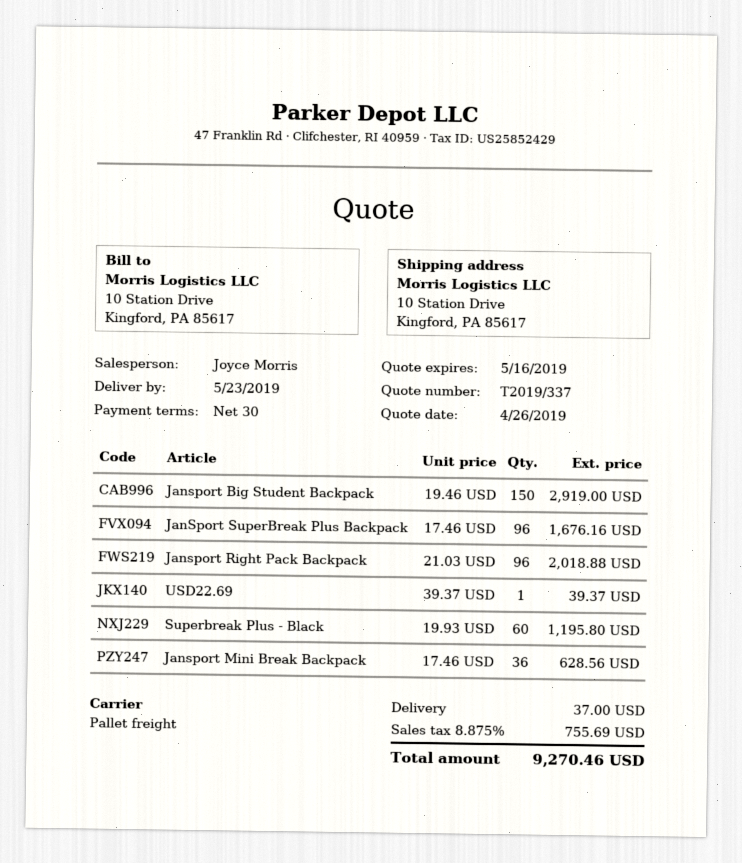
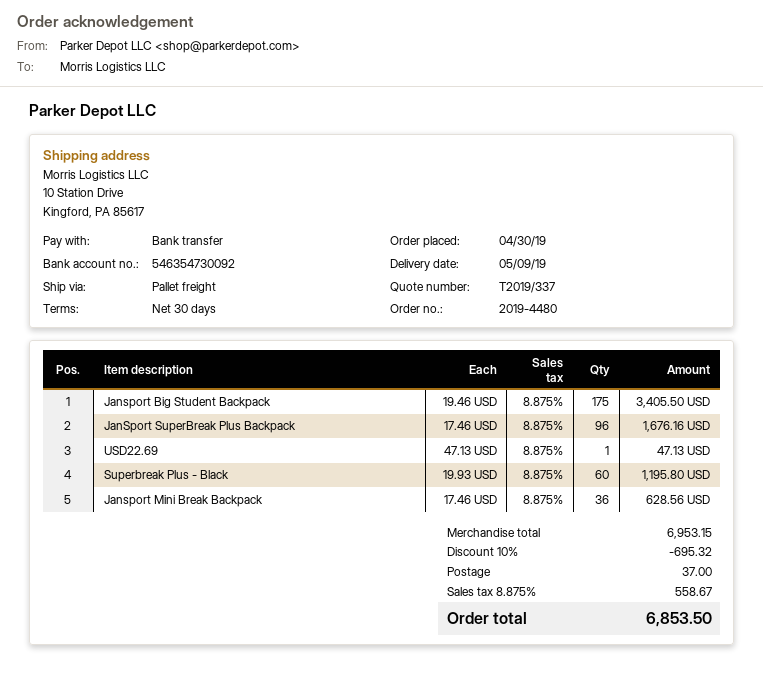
delivery date: 2019-05-23 -> 2019-05-09
Jansport Big Student Backpack: 150 x 19.46 = 2919.00 -> 175 x 19.46 = 3405.50
Jansport Right Pack Backpack: 96 x 21.03 = 2018.88 -> none
USD22.69: 1 x 39.37 = 39.37 -> 1 x 47.13 = 47.13
discount: none -> 10% = 695.32
tax: 8.875% = 755.69 -> 8.875% = 558.67
total: 9270.46 -> 6853.50

